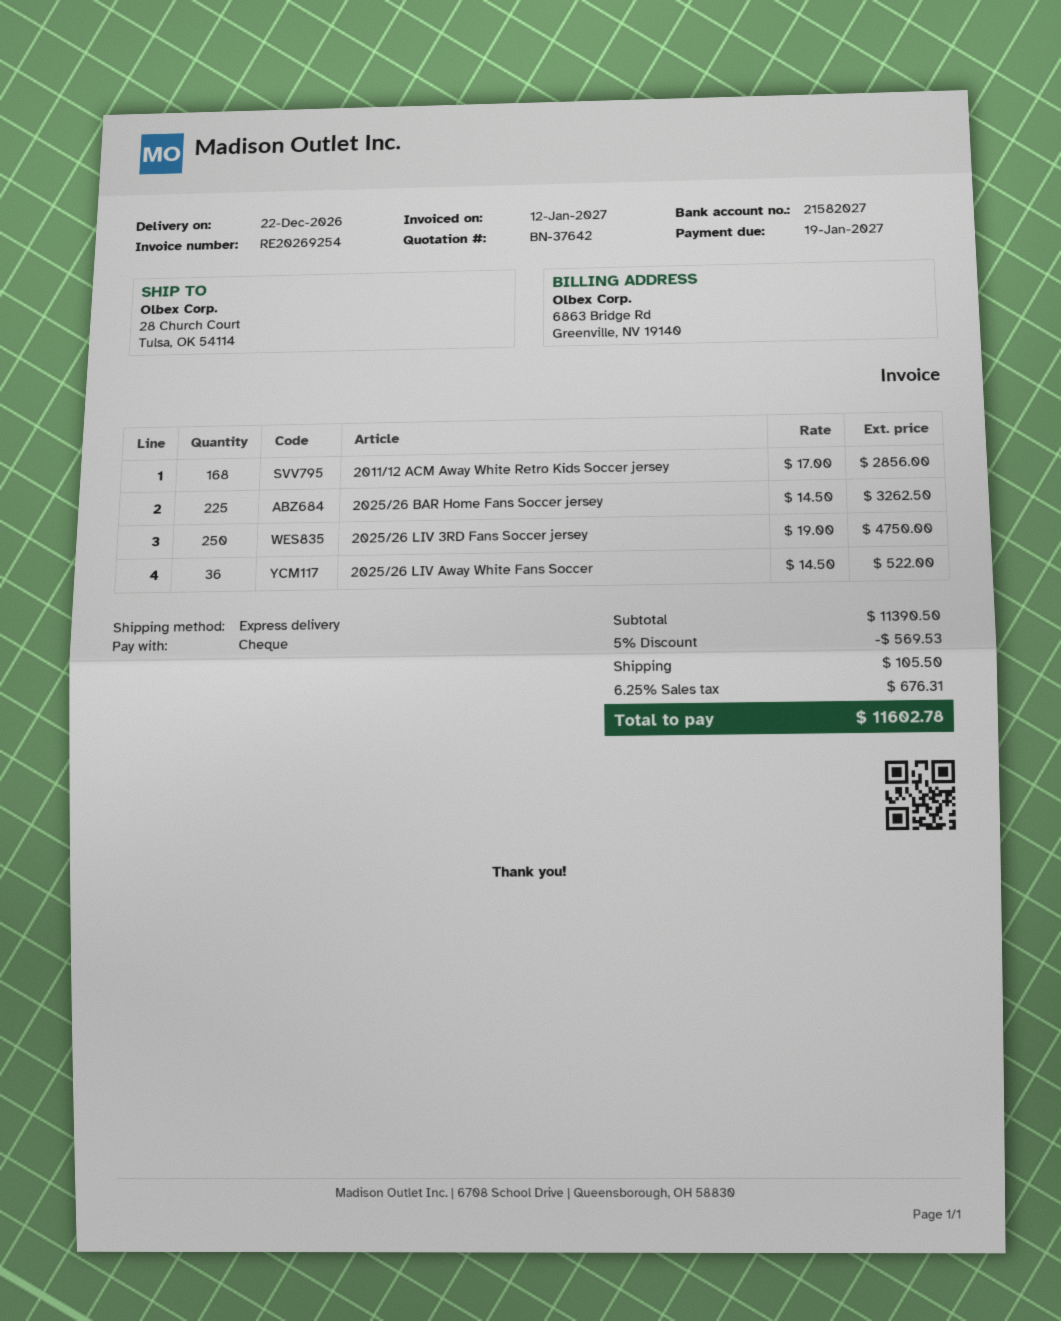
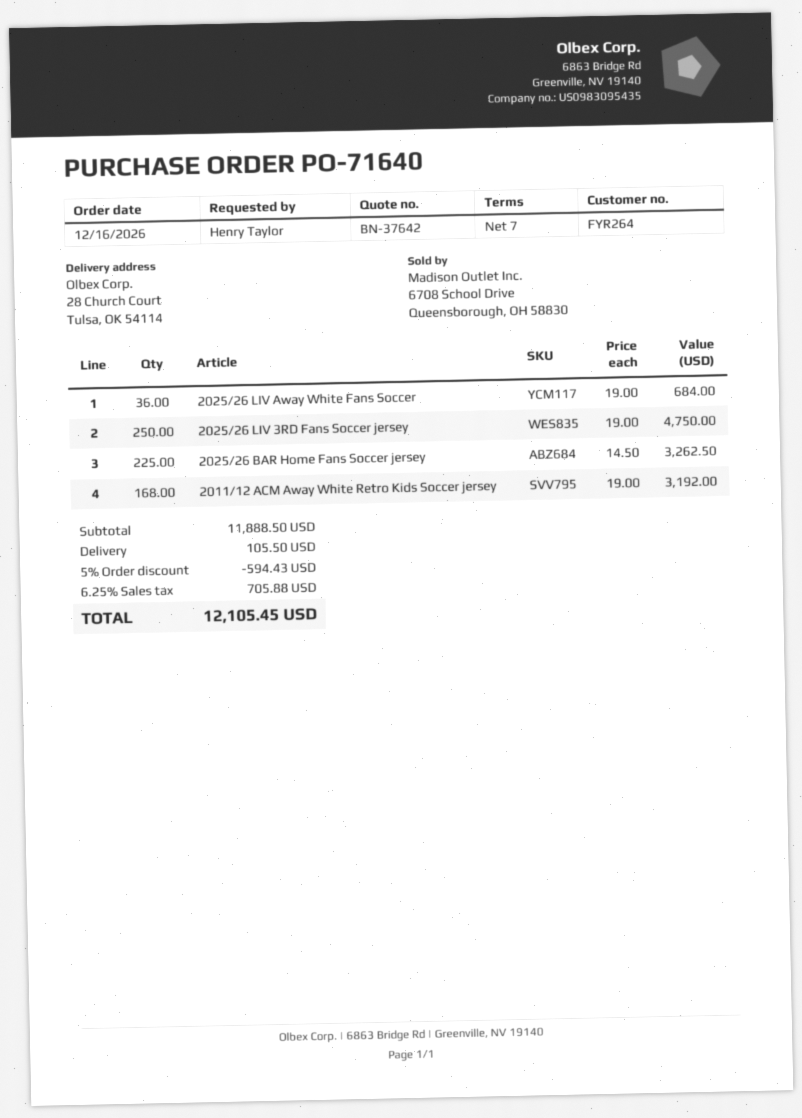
2011/12 ACM Away White Retro Kids Soccer jersey: 168 x 17.00 = 2856.00 -> 168 x 19.00 = 3192.00
2025/26 LIV Away White Fans Soccer: 36 x 14.50 = 522.00 -> 36 x 19.00 = 684.00
subtotal: 11390.50 -> 11888.50
discount: 5% = 569.53 -> 5% = 594.43
tax: 6.25% = 676.31 -> 6.25% = 705.88
total: 11602.78 -> 12105.45

